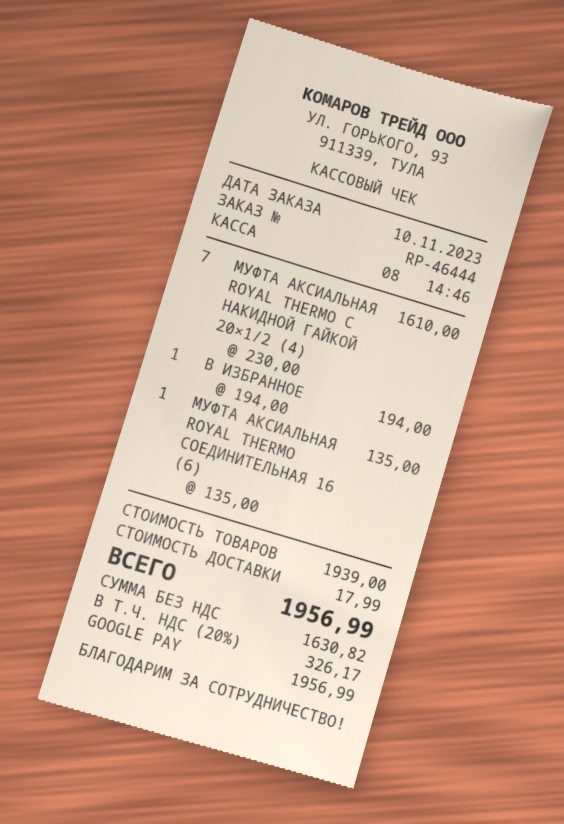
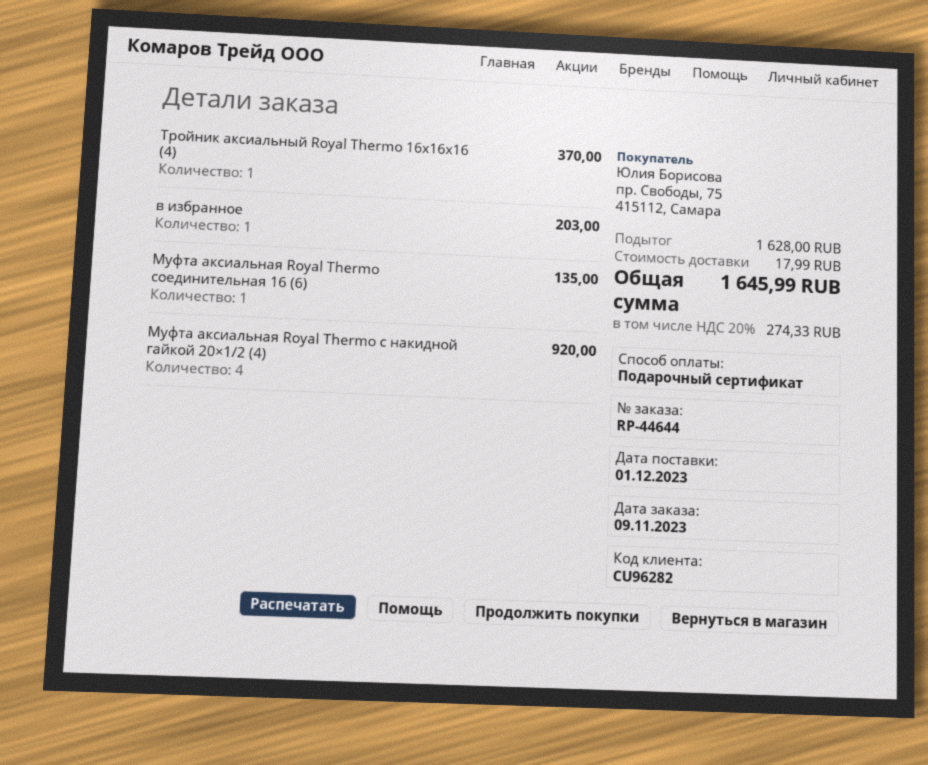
order number: RP-46444 -> RP-44644
order date: 2023-11-10 -> 2023-11-09
payment method: Google Pay -> gift card
МУФТА АКСИАЛЬНАЯ ROYAL THERMO С НАКИДНОЙ ГАЙКОЙ 20×1/2 (4): 7 for 1610.00 -> 4 for 920.00
В ИЗБРАННОЕ: 1 for 194.00 -> 1 for 203.00
Тройник аксиальный Royal Thermo 16х16х16 (4): none -> 1 for 370.00
subtotal: 1939.00 -> 1628.00
tax: 20% = 326.17 -> 20% = 274.33
total: 1956.99 -> 1645.99

